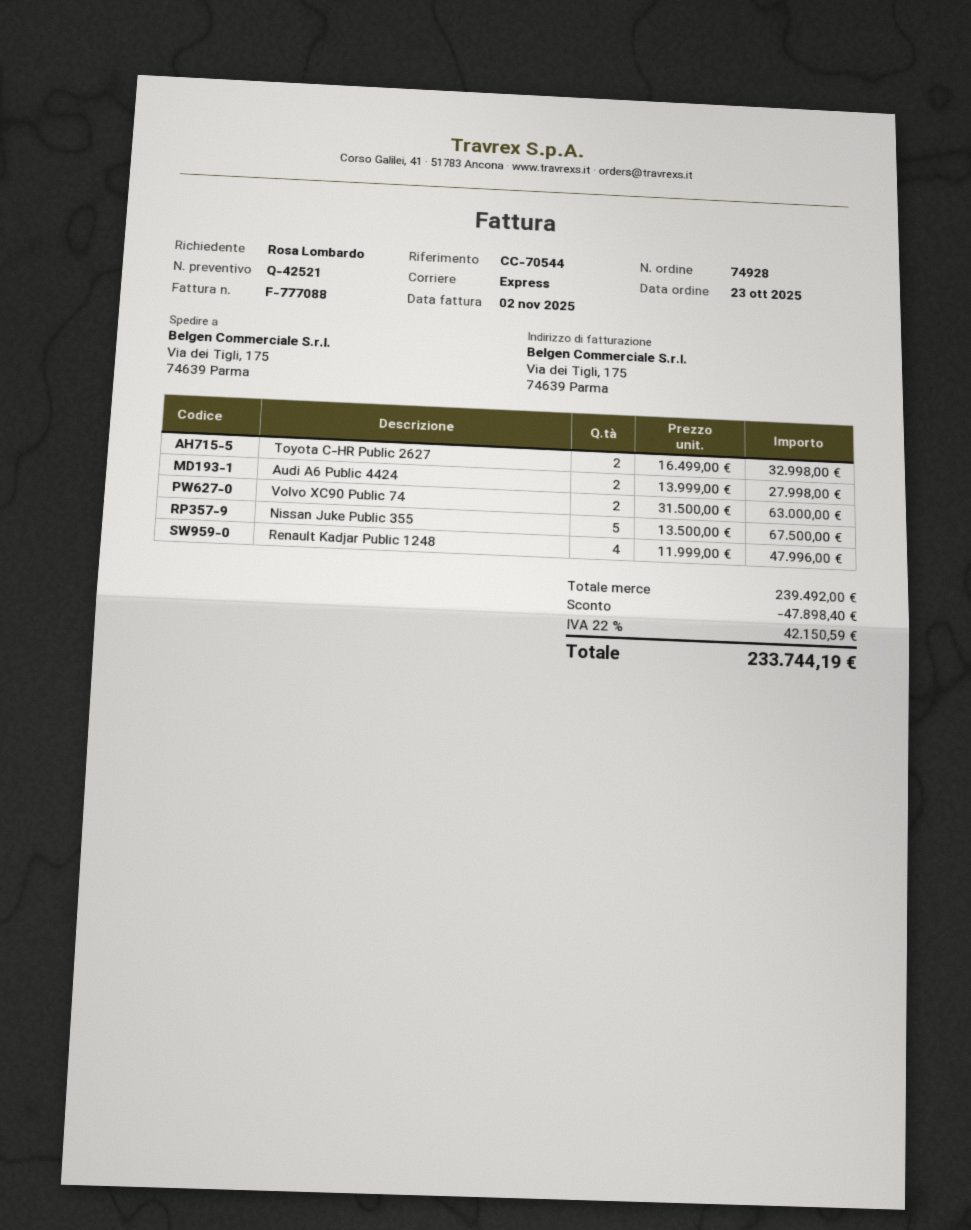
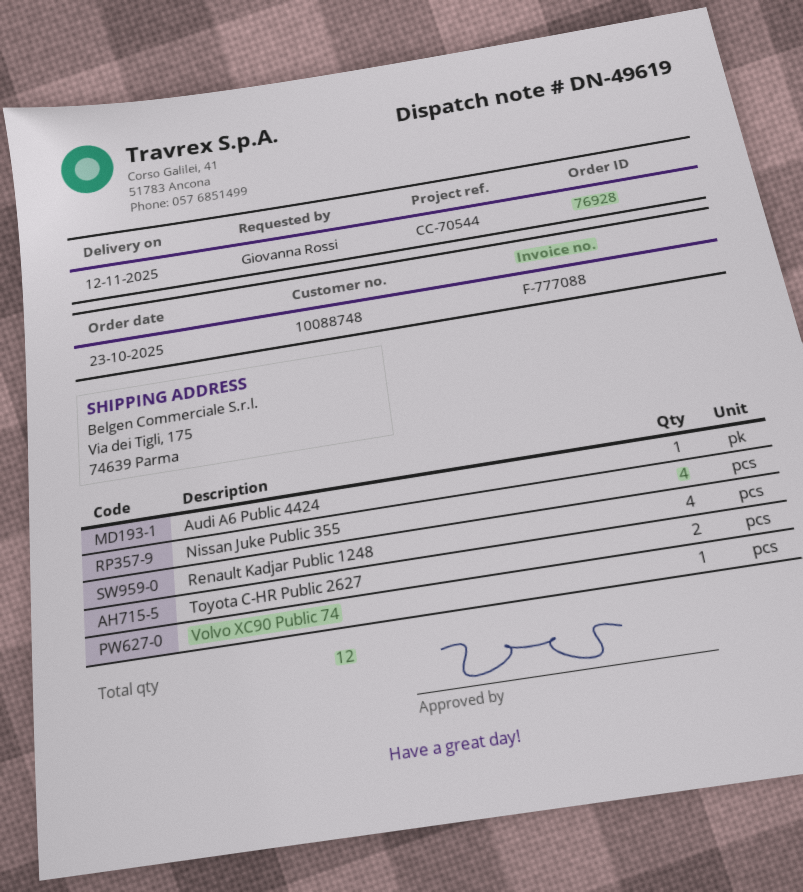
order number: 74928 -> 76928
ordered by: Rosa Lombardo -> Giovanna Rossi
Audi A6 Public 4424: 2 -> 1
Volvo XC90 Public 74: 2 -> 1
Nissan Juke Public 355: 5 -> 4

